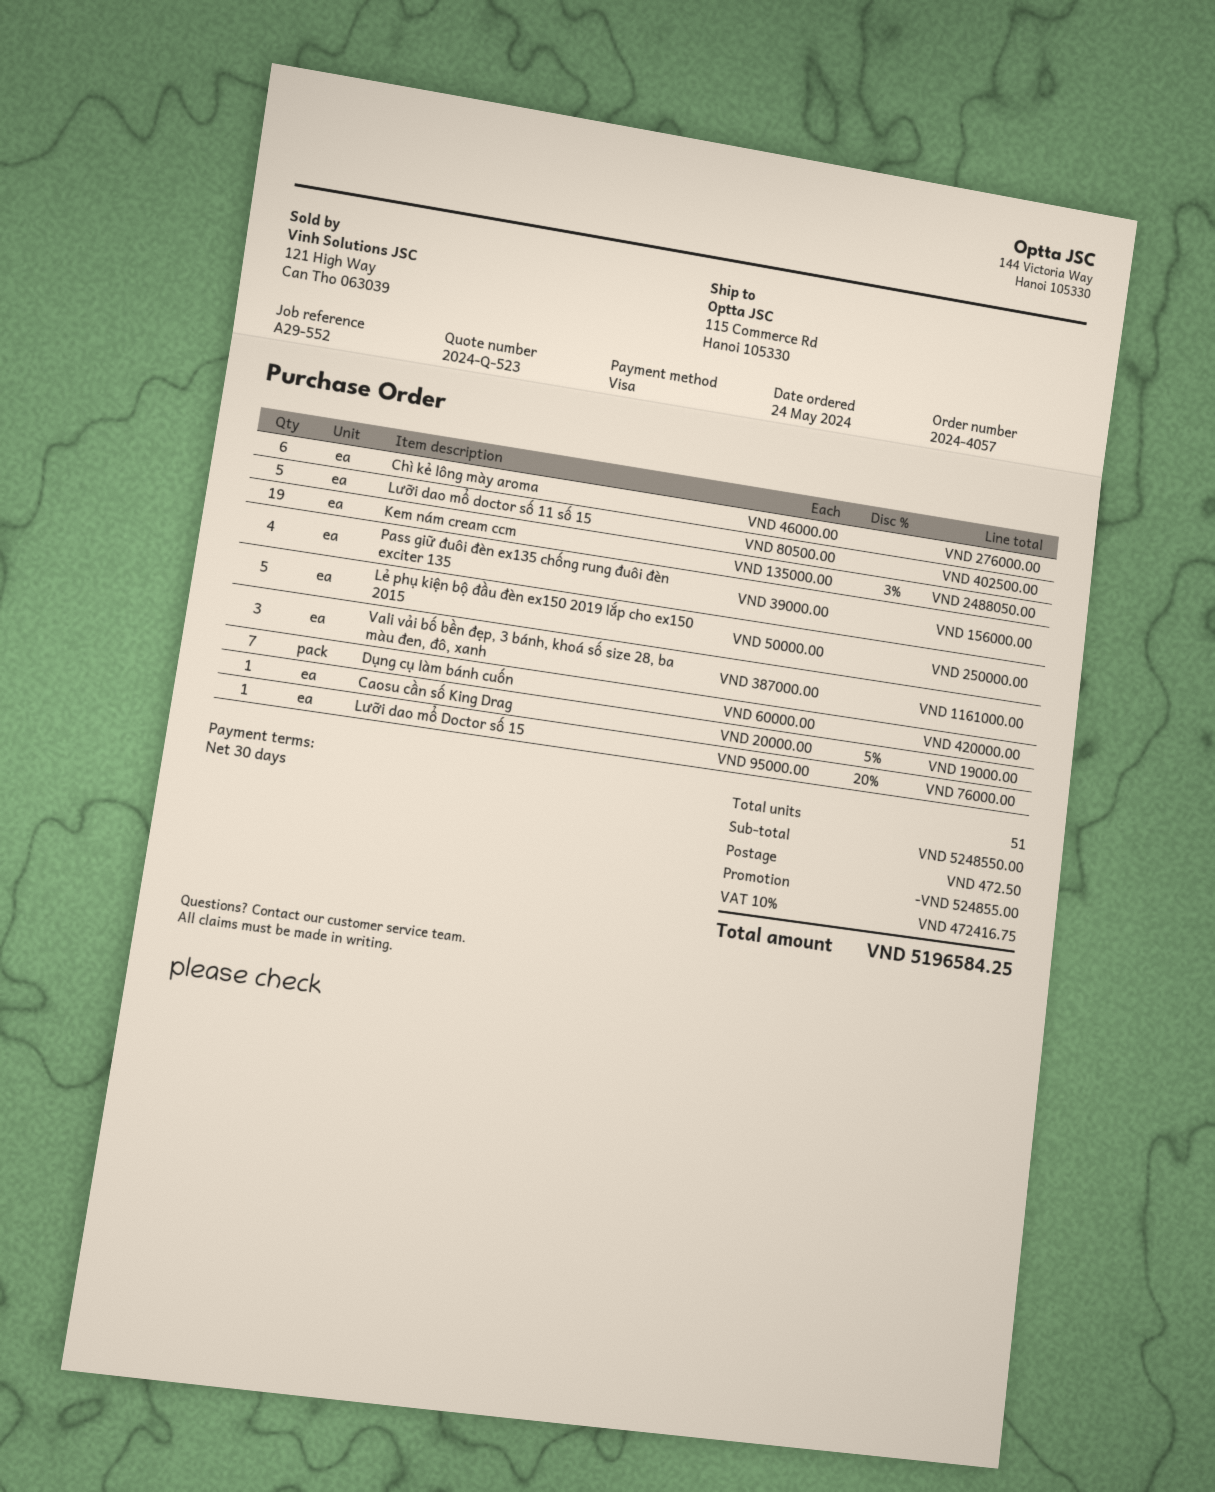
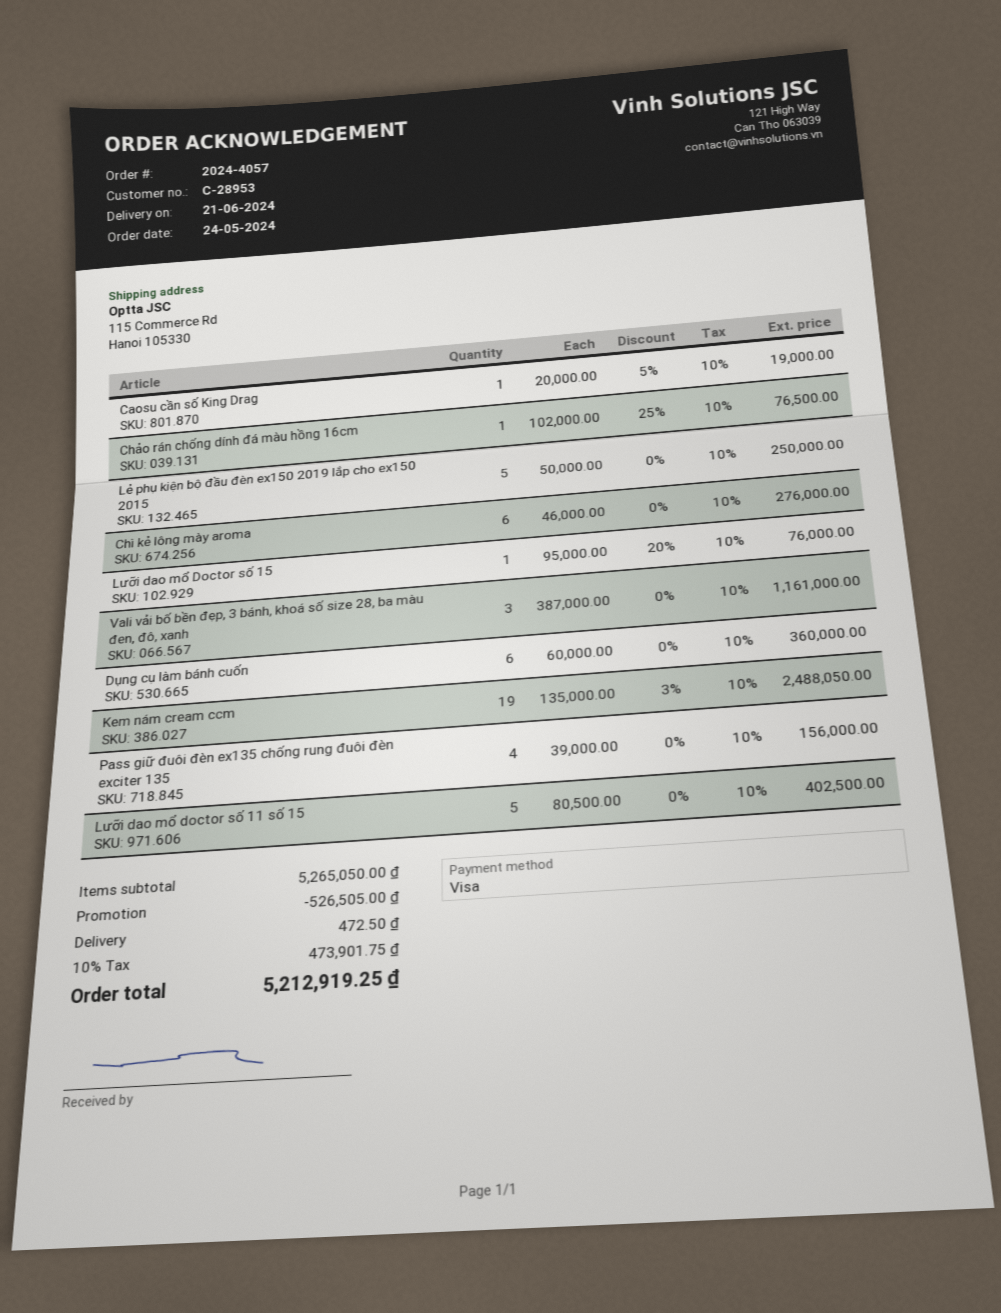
Dụng cụ làm bánh cuốn: 7 x 60000.00 = 420000.00 -> 6 x 60000.00 = 360000.00
Chảo rán chống dính đá màu hồng 16cm: none -> 1 x 102000.00 - 25% = 76500.00
subtotal: 5248550.00 -> 5265050.00
discount: 524855.00 -> 526505.00
tax: 10% = 472416.75 -> 10% = 473901.75
total: 5196584.25 -> 5212919.25

